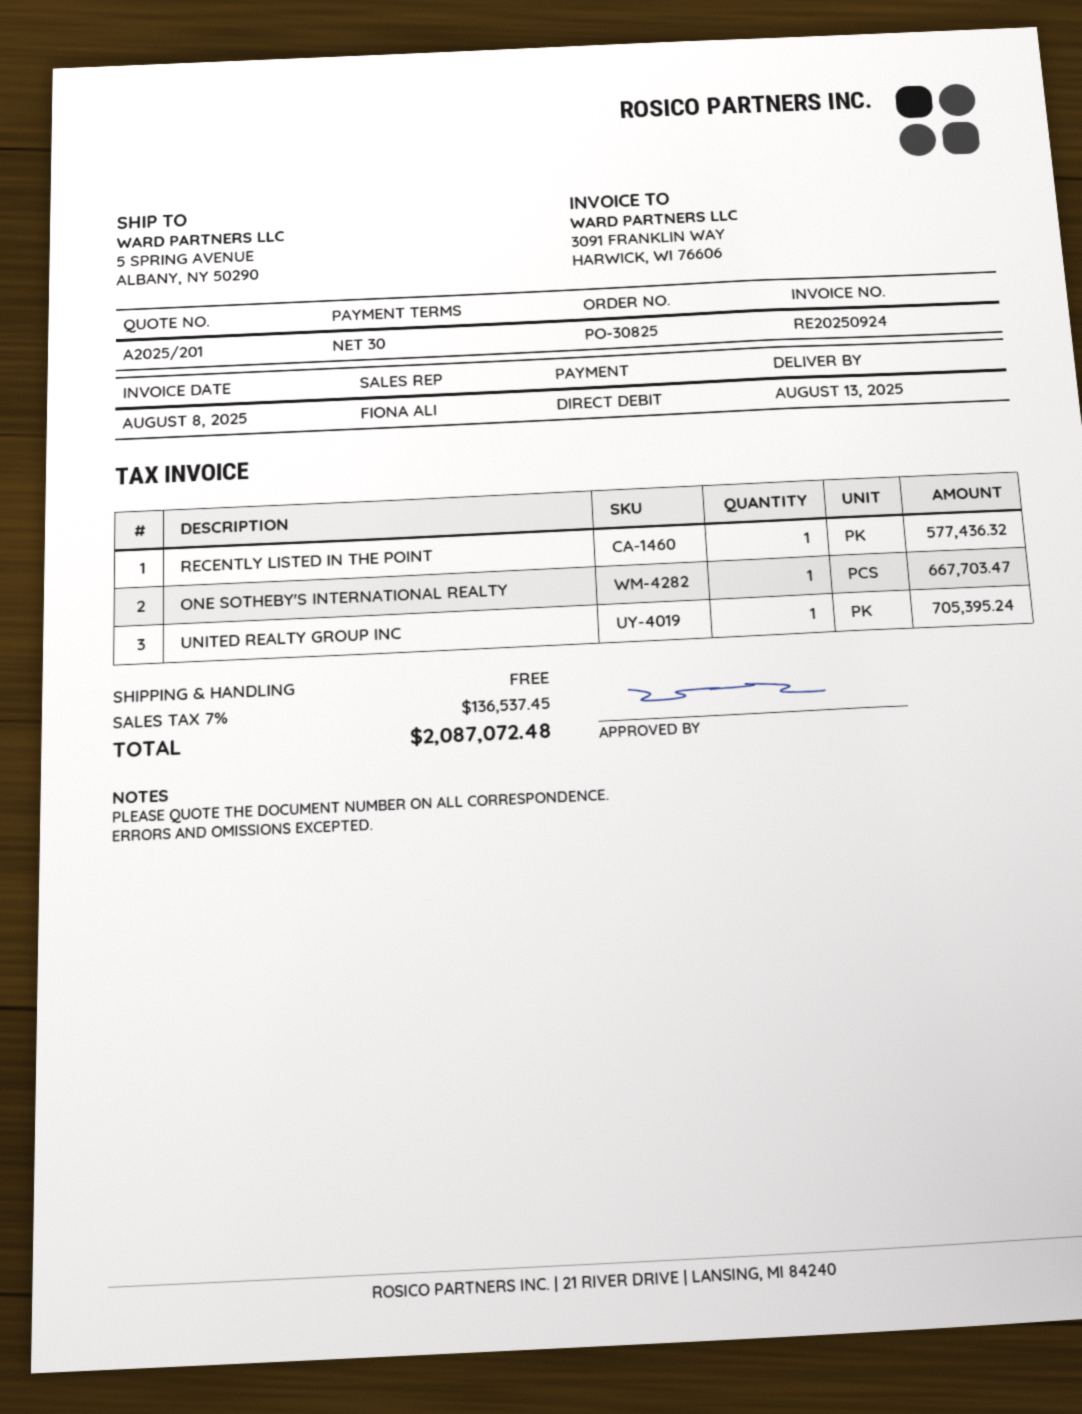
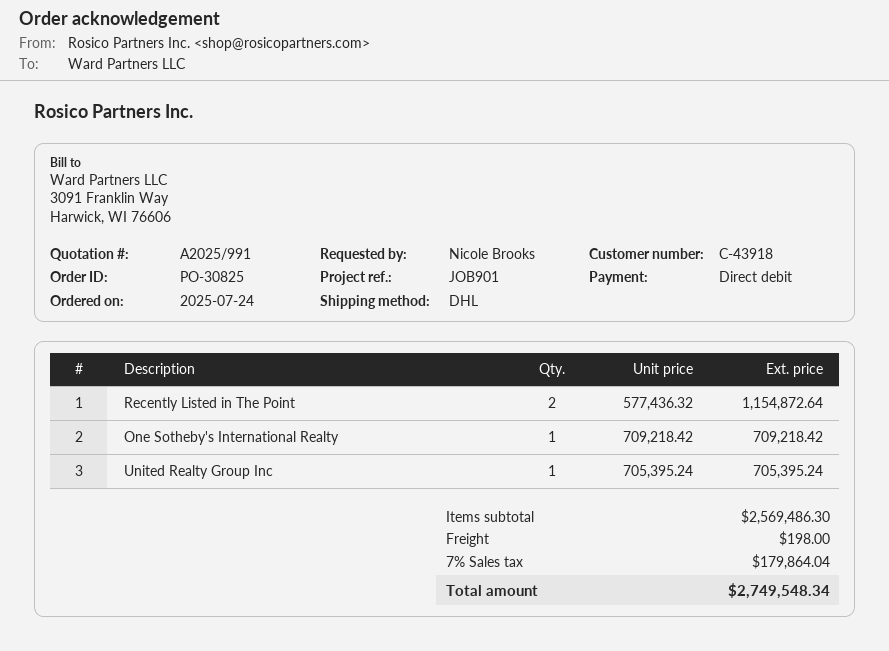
quote number: A2025/201 -> A2025/991
RECENTLY LISTED IN THE POINT: 1 for 577436.32 -> 2 for 1154872.64
ONE SOTHEBY'S INTERNATIONAL REALTY: 1 for 667703.47 -> 1 for 709218.42
shipping: 0.00 -> 198.00
tax: 7% = 136537.45 -> 7% = 179864.04
total: 2087072.48 -> 2749548.34

